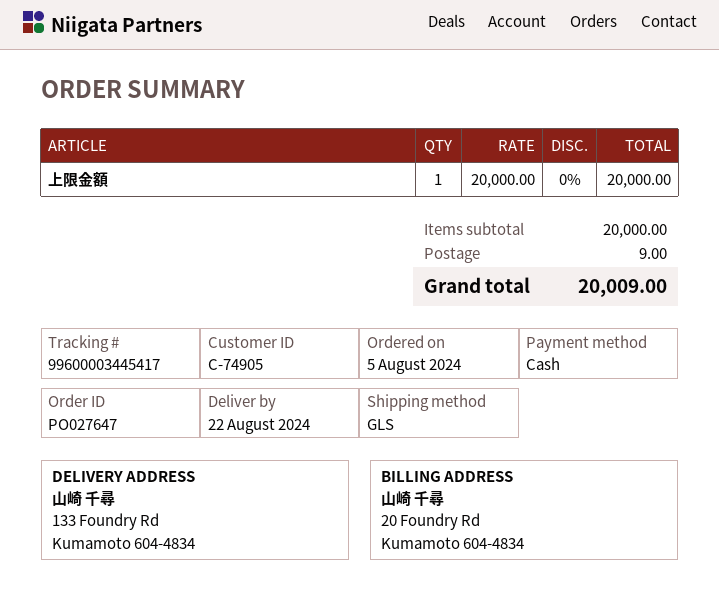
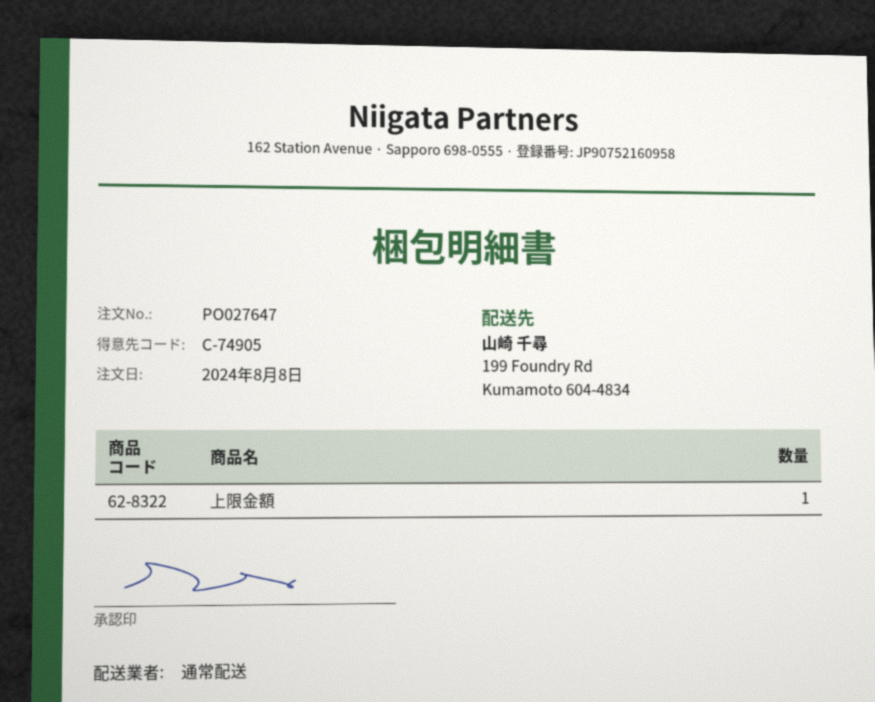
order date: 2024-08-05 -> 2024-08-08
shipping method: GLS -> standard
ship to: 133 Foundry Rd, Kumamoto 604-4834 -> 199 Foundry Rd, Kumamoto 604-4834

